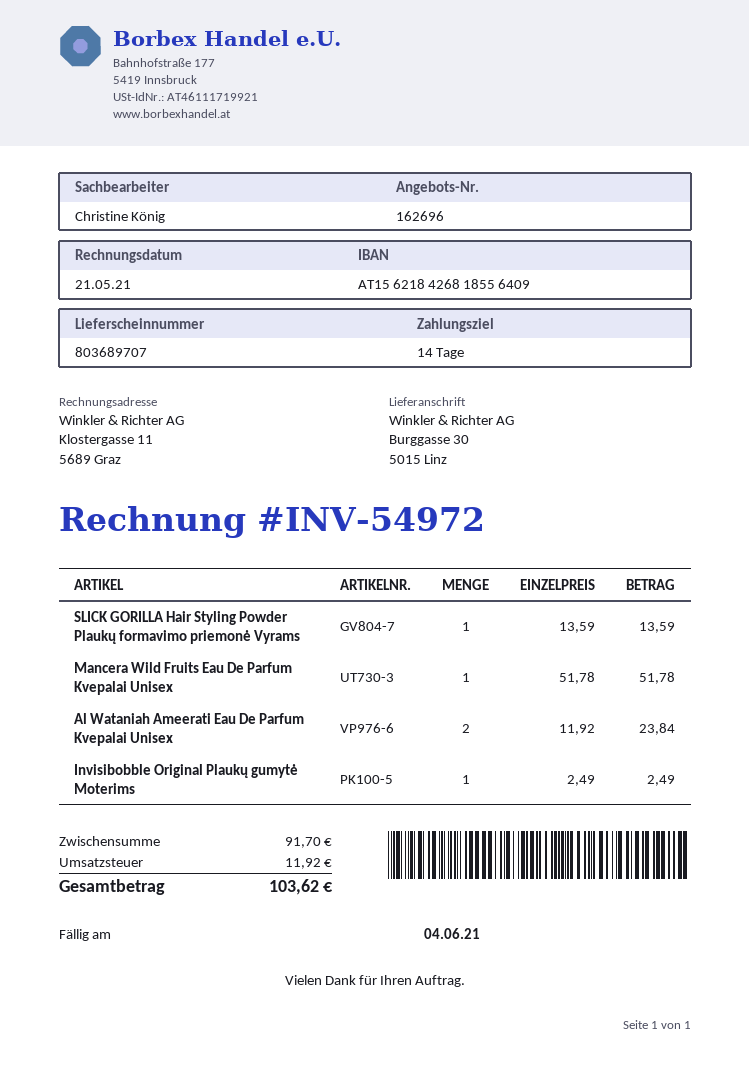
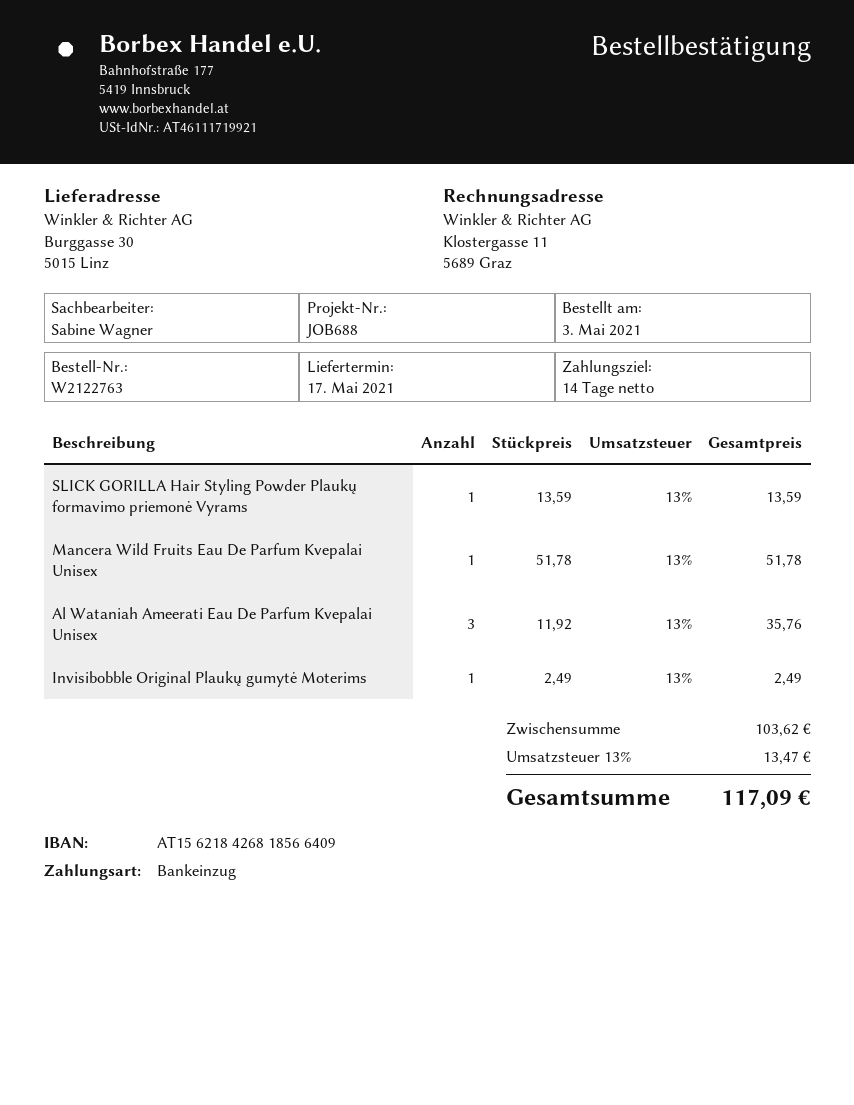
sales rep: Christine König -> Sabine Wagner
bank account: AT156218426818556409 -> AT156218426818566409
Al Wataniah Ameerati Eau De Parfum Kvepalai Unisex: 2 x 11.92 = 23.84 -> 3 x 11.92 = 35.76
subtotal: 91.70 -> 103.62
tax: 11.92 -> 13.47
total: 103.62 -> 117.09

